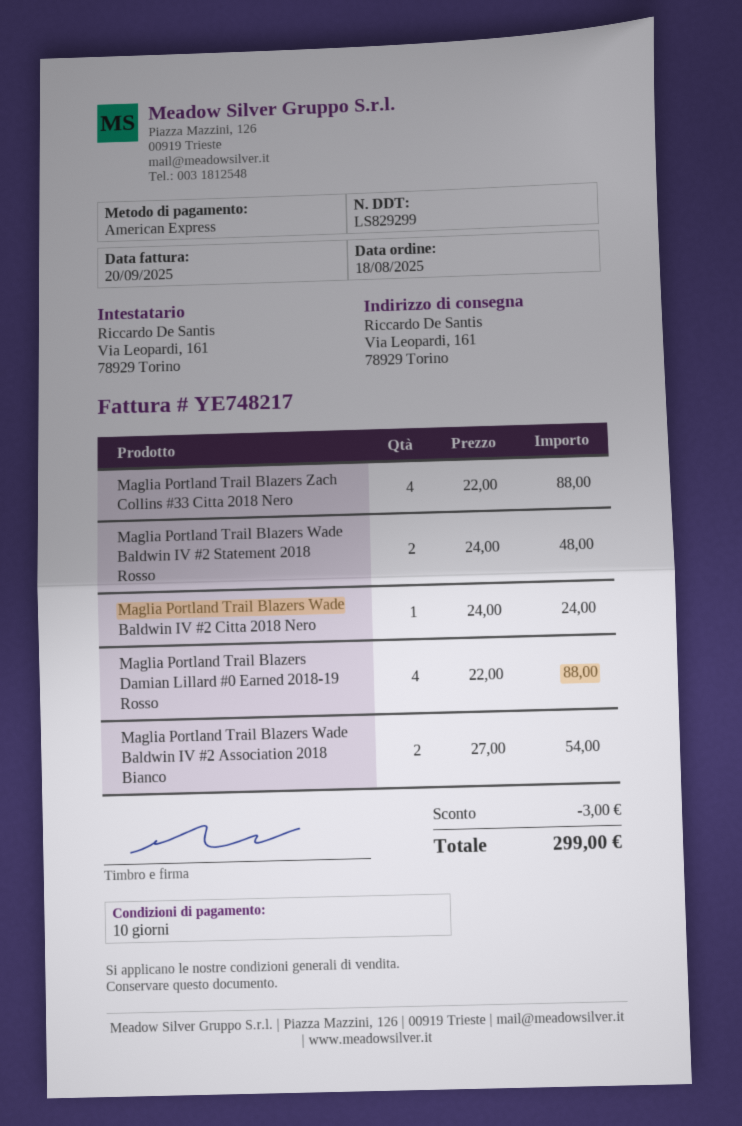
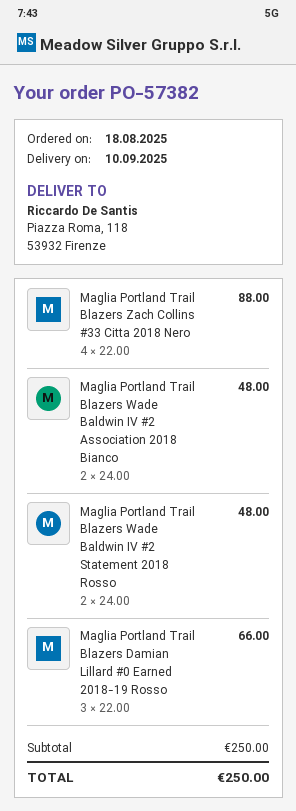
ship to: Via Leopardi, 161, 78929 Torino -> Piazza Roma, 118, 53932 Firenze
Maglia Portland Trail Blazers Wade Baldwin IV #2 Citta 2018 Nero: 1 x 24.00 = 24.00 -> none
Maglia Portland Trail Blazers Damian Lillard #0 Earned 2018-19 Rosso: 4 x 22.00 = 88.00 -> 3 x 22.00 = 66.00
Maglia Portland Trail Blazers Wade Baldwin IV #2 Association 2018 Bianco: 2 x 27.00 = 54.00 -> 2 x 24.00 = 48.00
discount: 3.00 -> none
total: 299.00 -> 250.00

